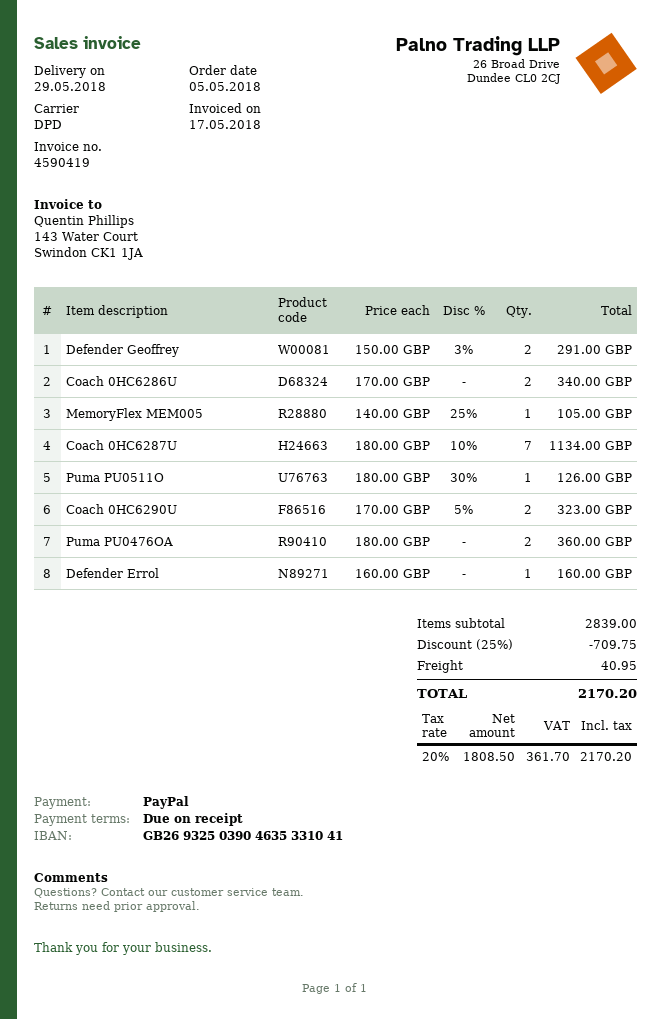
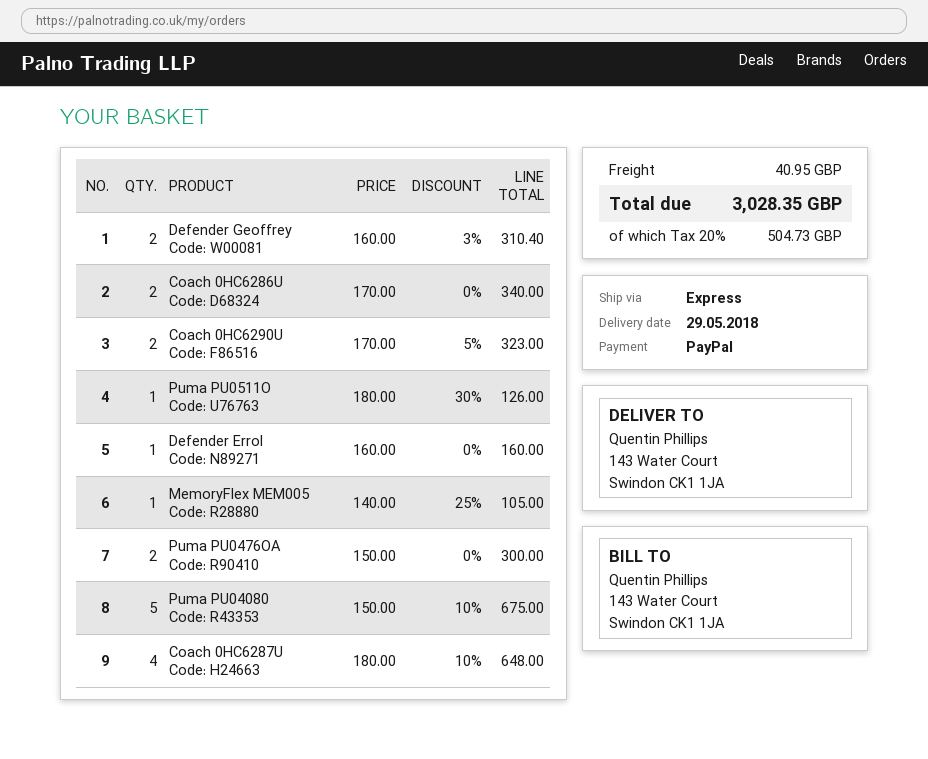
shipping method: DPD -> express
Defender Geoffrey: 2 x 150.00 - 3% = 291.00 -> 2 x 160.00 - 3% = 310.40
Coach 0HC6287U: 7 x 180.00 - 10% = 1134.00 -> 4 x 180.00 - 10% = 648.00
Puma PU0476OA: 2 x 180.00 = 360.00 -> 2 x 150.00 = 300.00
Puma PU04080: none -> 5 x 150.00 - 10% = 675.00
discount: 25% = 709.75 -> none
tax: 20% = 361.70 -> 20% = 504.73
total: 2170.20 -> 3028.35

